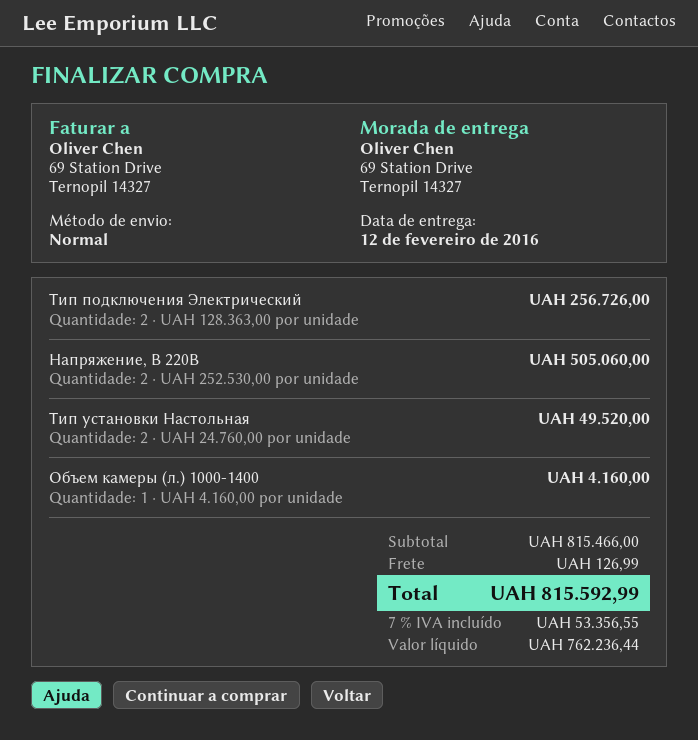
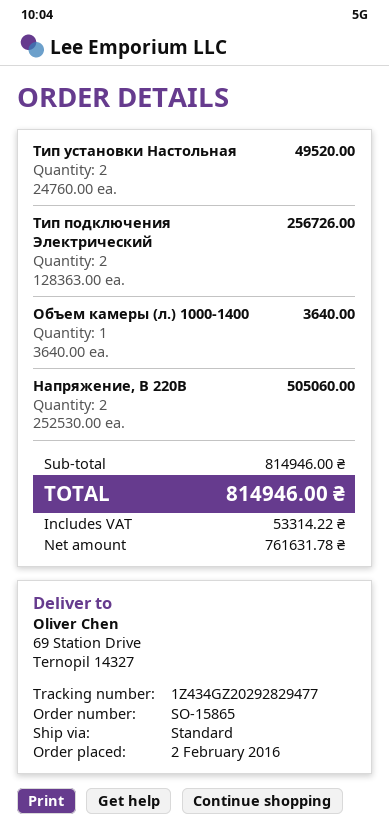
Объем камеры (л.) 1000-1400: 1 x 4160.00 = 4160.00 -> 1 x 3640.00 = 3640.00
subtotal: 815466.00 -> 814946.00
shipping: 126.99 -> none
net: 762236.44 -> 761631.78
tax: 53356.55 -> 53314.22
total: 815592.99 -> 814946.00

